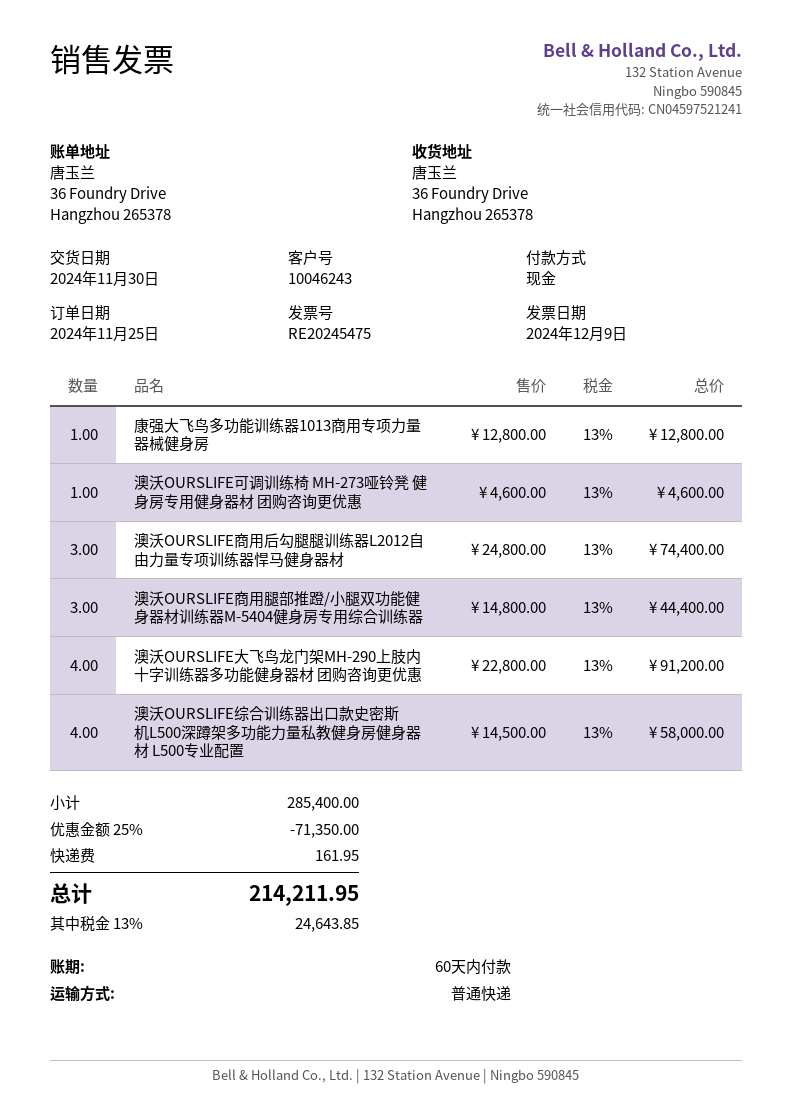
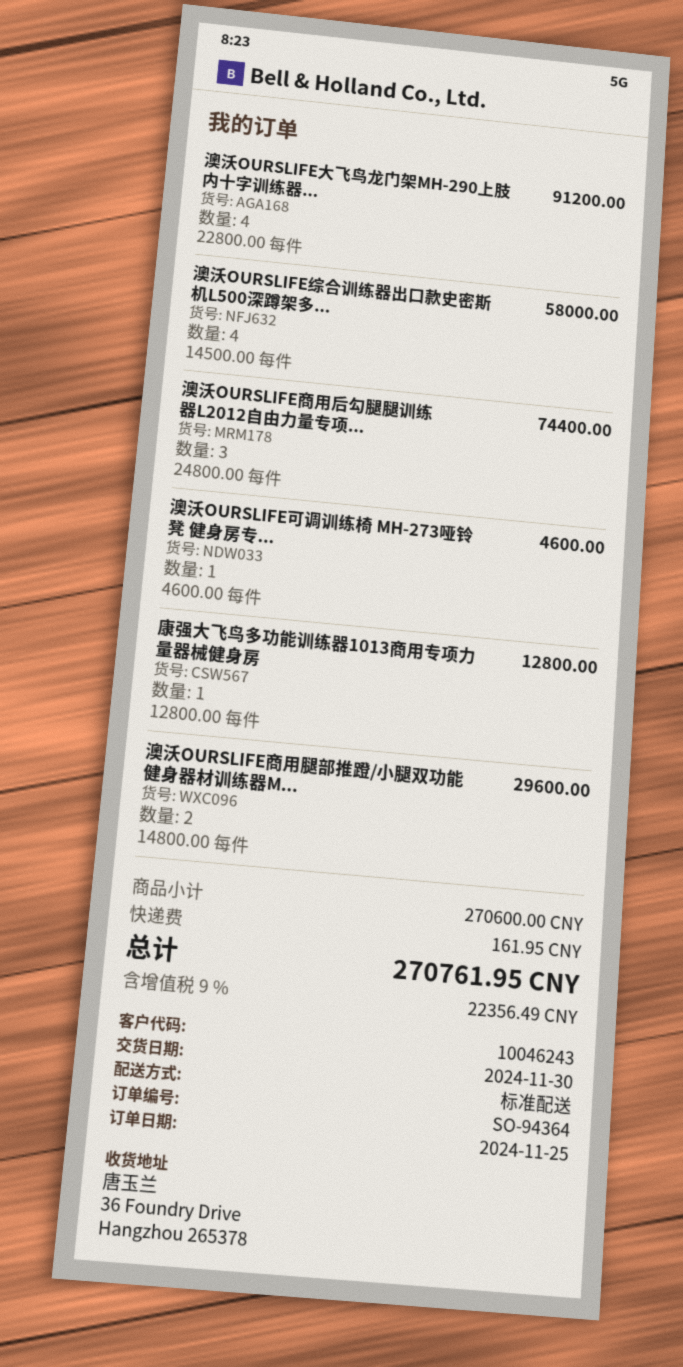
澳沃OURSLIFE商用腿部推蹬/小腿双功能健身器材训练器M-5404健身房专用综合训练器: 3 x 14800.00 = 44400.00 -> 2 x 14800.00 = 29600.00
subtotal: 285400.00 -> 270600.00
discount: 25% = 71350.00 -> none
tax: 13% = 24643.85 -> 9% = 22356.49
total: 214211.95 -> 270761.95

